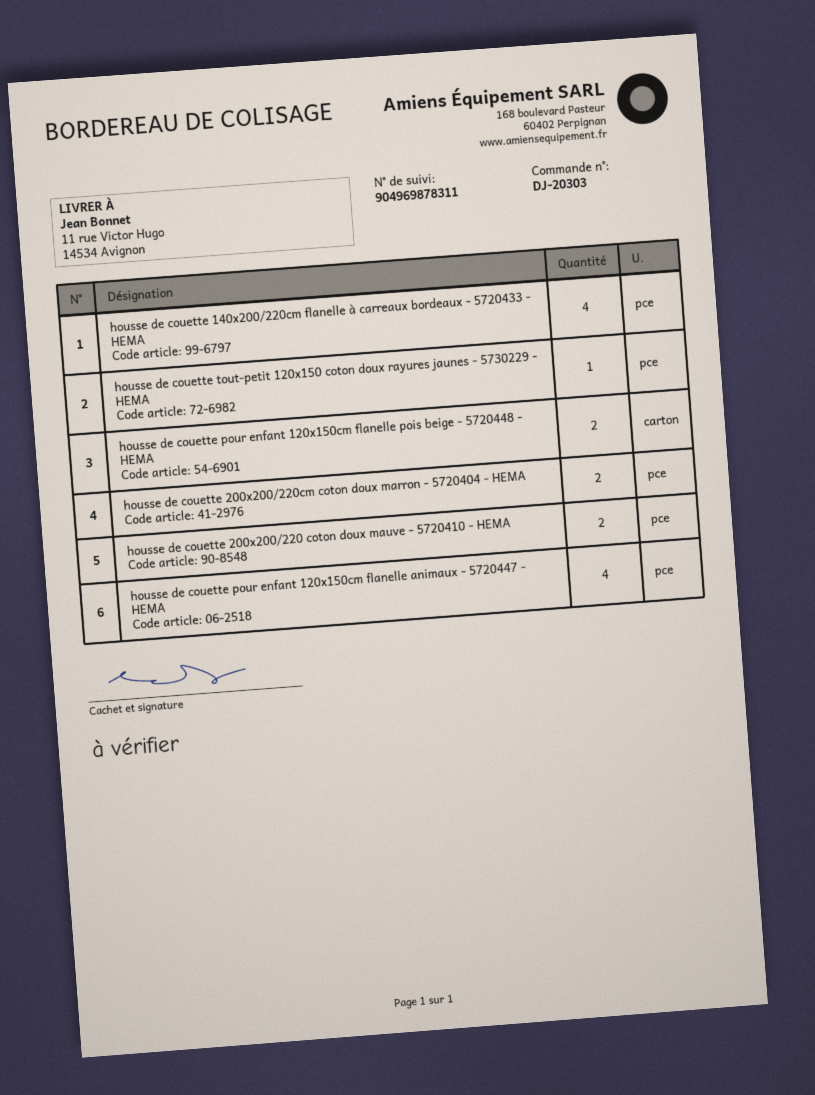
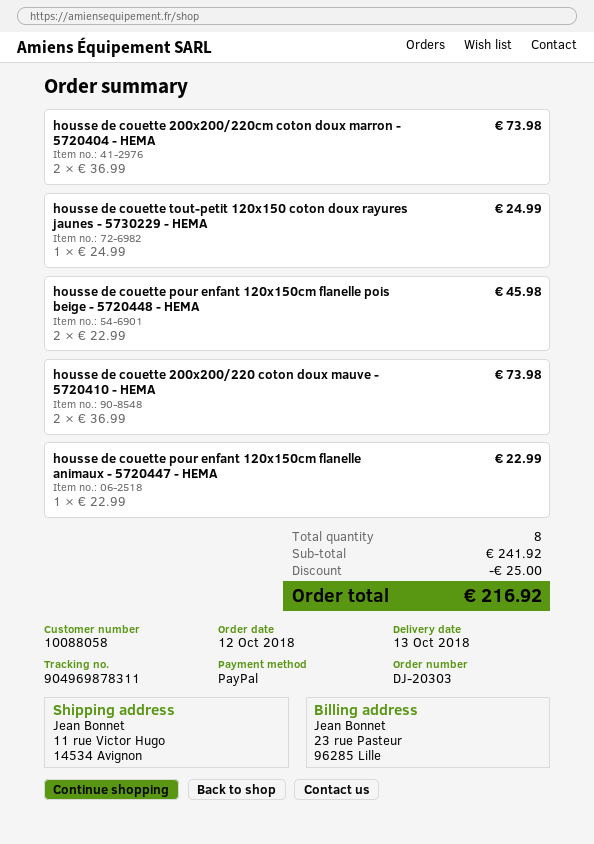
housse de couette 140x200/220cm flanelle à carreaux bordeaux - 5720433 - HEMA: 4 -> none
housse de couette pour enfant 120x150cm flanelle animaux - 5720447 - HEMA: 4 -> 1

